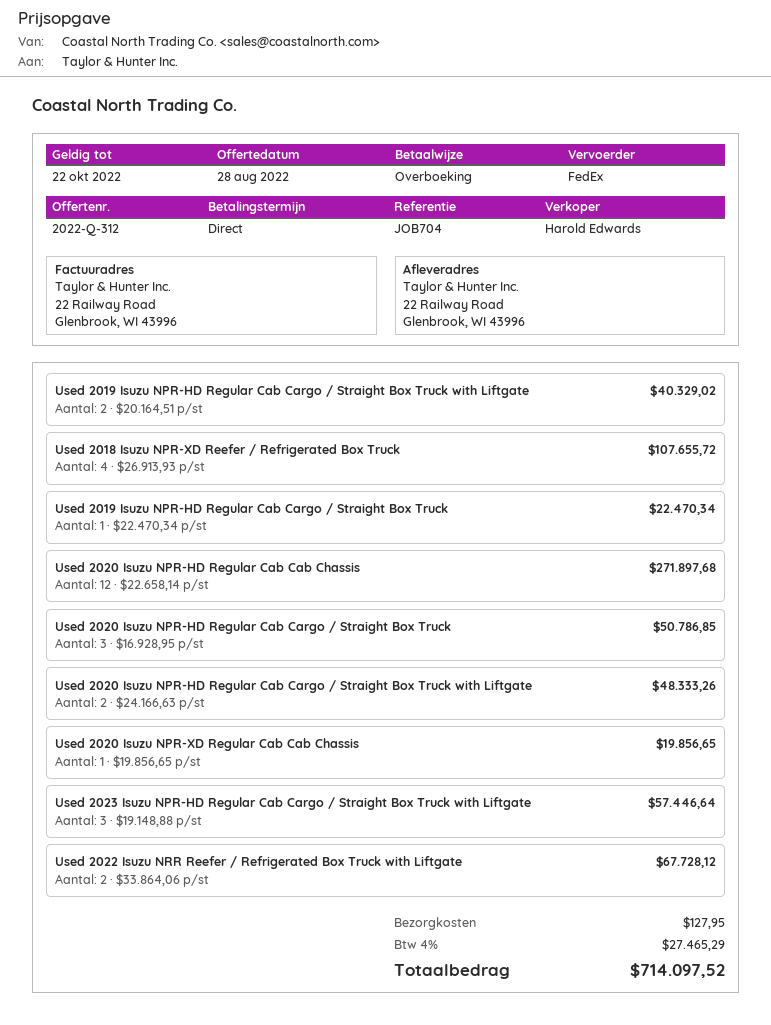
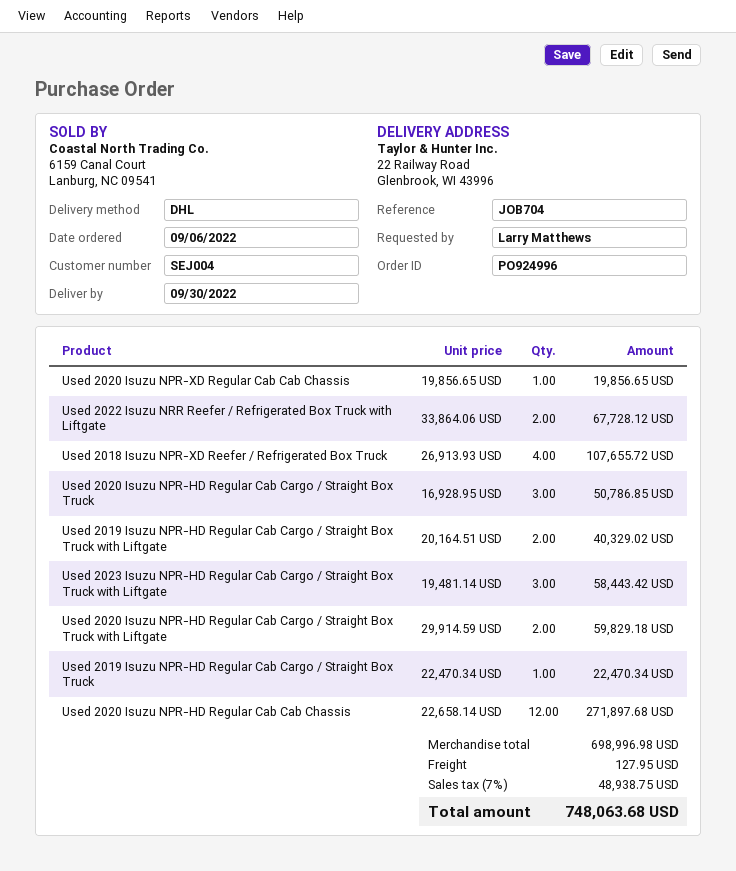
shipping method: FedEx -> DHL
Used 2020 Isuzu NPR-HD Regular Cab Cargo / Straight Box Truck with Liftgate: 2 x 24166.63 = 48333.26 -> 2 x 29914.59 = 59829.18
Used 2023 Isuzu NPR-HD Regular Cab Cargo / Straight Box Truck with Liftgate: 3 x 19148.88 = 57446.64 -> 3 x 19481.14 = 58443.42
tax: 4% = 27465.29 -> 7% = 48938.75
total: 714097.52 -> 748063.68

